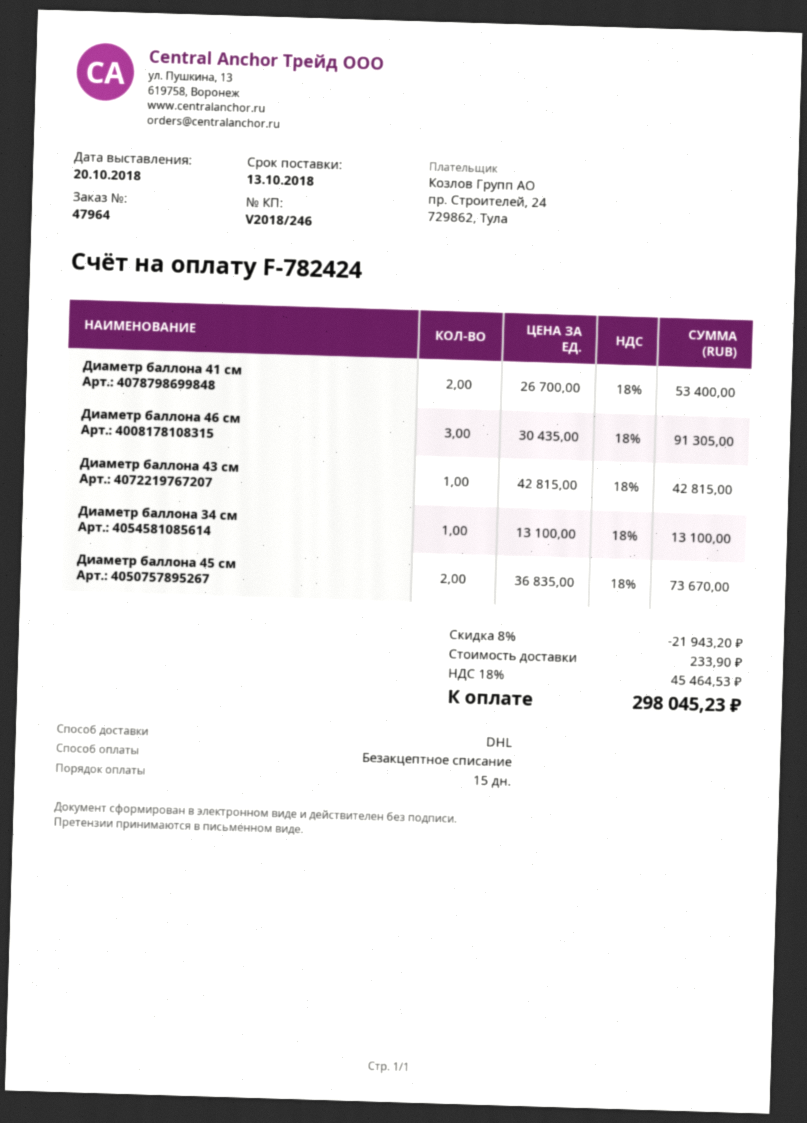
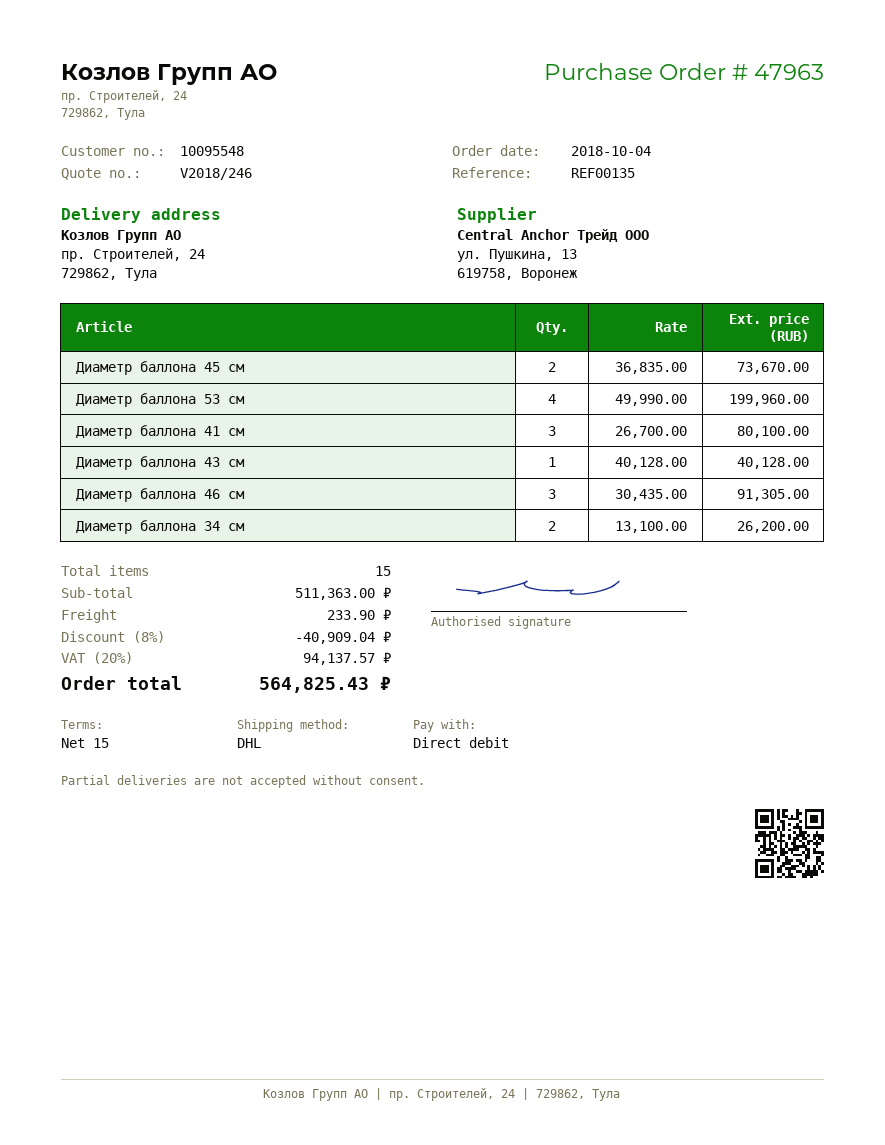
order number: 47964 -> 47963
Диаметр баллона 41 см: 2 x 26700.00 = 53400.00 -> 3 x 26700.00 = 80100.00
Диаметр баллона 43 см: 1 x 42815.00 = 42815.00 -> 1 x 40128.00 = 40128.00
Диаметр баллона 34 см: 1 x 13100.00 = 13100.00 -> 2 x 13100.00 = 26200.00
Диаметр баллона 53 см: none -> 4 x 49990.00 = 199960.00
discount: 8% = 21943.20 -> 8% = 40909.04
tax: 18% = 45464.53 -> 20% = 94137.57
total: 298045.23 -> 564825.43

